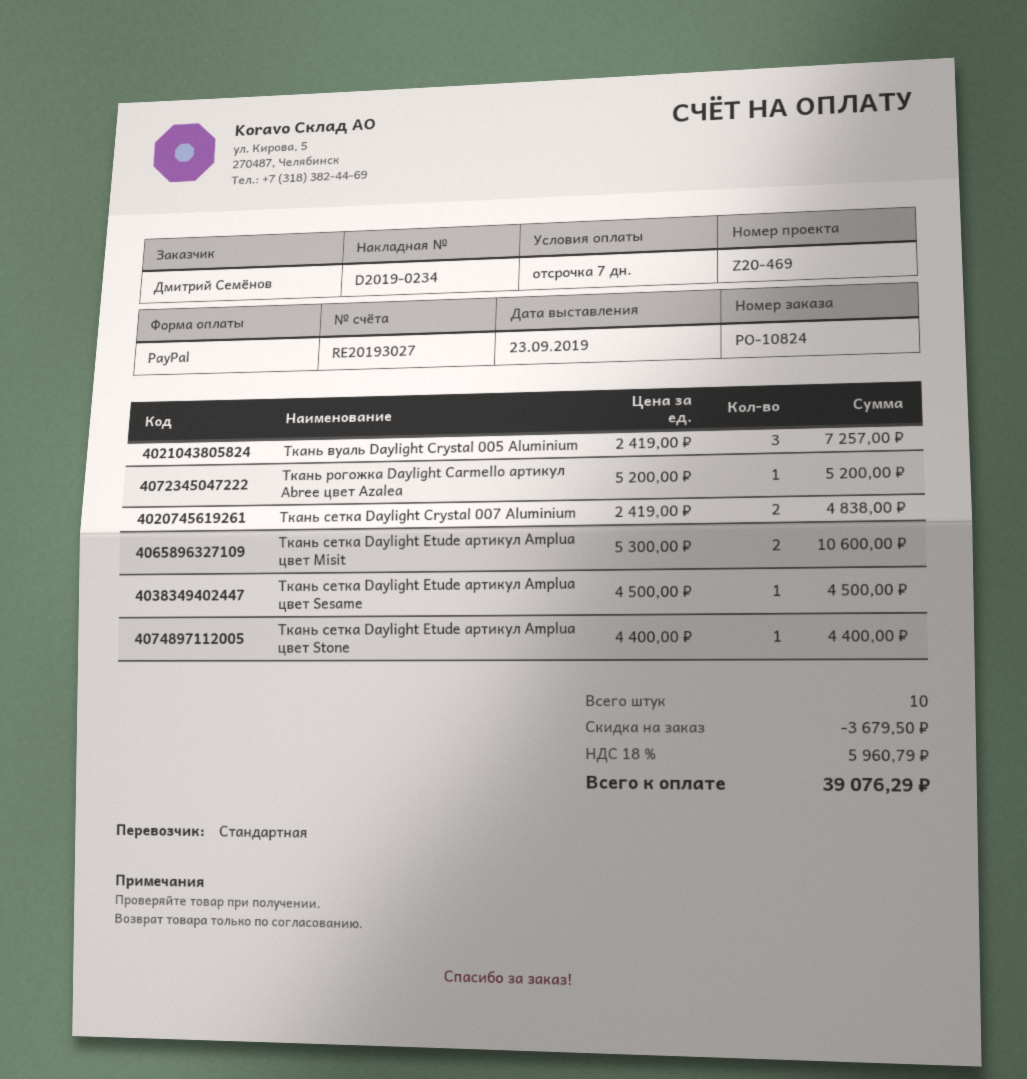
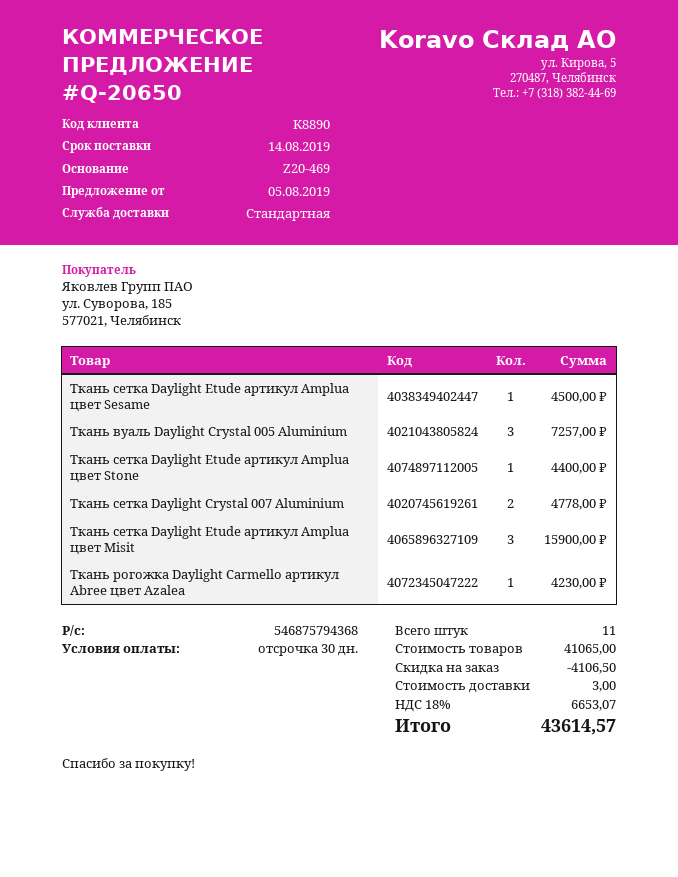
payment terms: 7 days -> 30 days
Ткань рогожка Daylight Carmello артикул Abree цвет Azalea: 1 for 5200.00 -> 1 for 4230.00
Ткань сетка Daylight Crystal 007 Aluminium: 2 for 4838.00 -> 2 for 4778.00
Ткань сетка Daylight Etude артикул Amplua цвет Misit: 2 for 10600.00 -> 3 for 15900.00
total quantity: 10 -> 11
discount: 3679.50 -> 4106.50
shipping: none -> 3.00
tax: 18% = 5960.79 -> 18% = 6653.07
total: 39076.29 -> 43614.57

